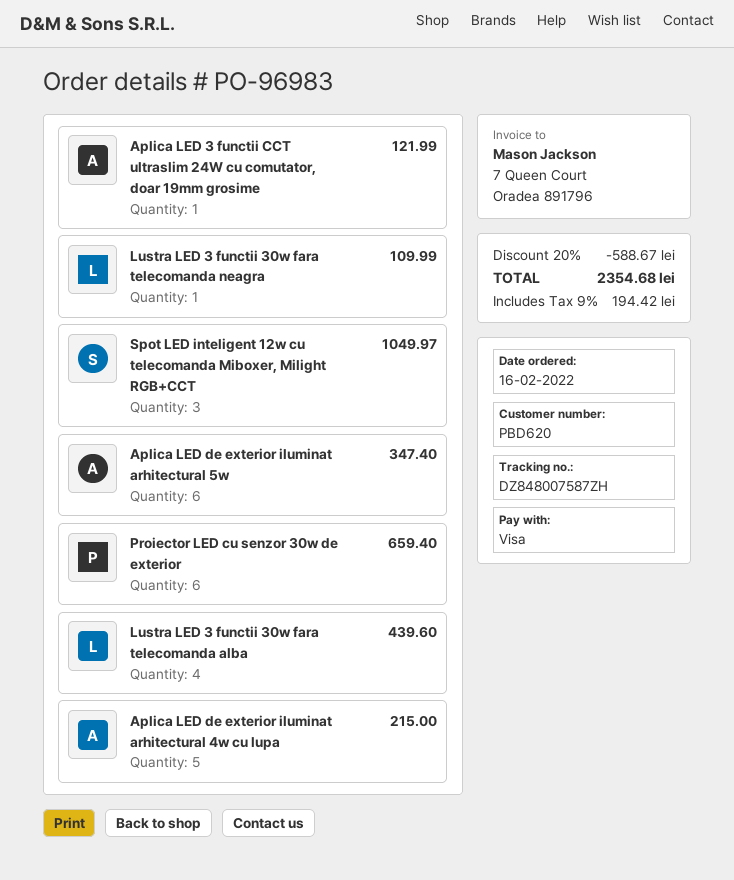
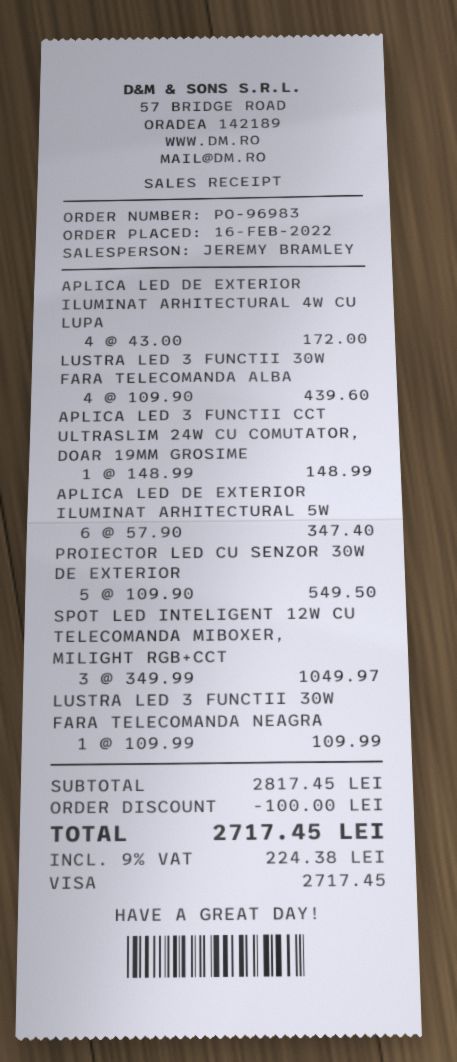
Aplica LED 3 functii CCT ultraslim 24W cu comutator, doar 19mm grosime: 1 for 121.99 -> 1 for 148.99
Proiector LED cu senzor 30w de exterior: 6 for 659.40 -> 5 for 549.50
Aplica LED de exterior iluminat arhitectural 4w cu lupa: 5 for 215.00 -> 4 for 172.00
discount: 588.67 -> 100.00
tax: 9% = 194.42 -> 9% = 224.38
total: 2354.68 -> 2717.45

